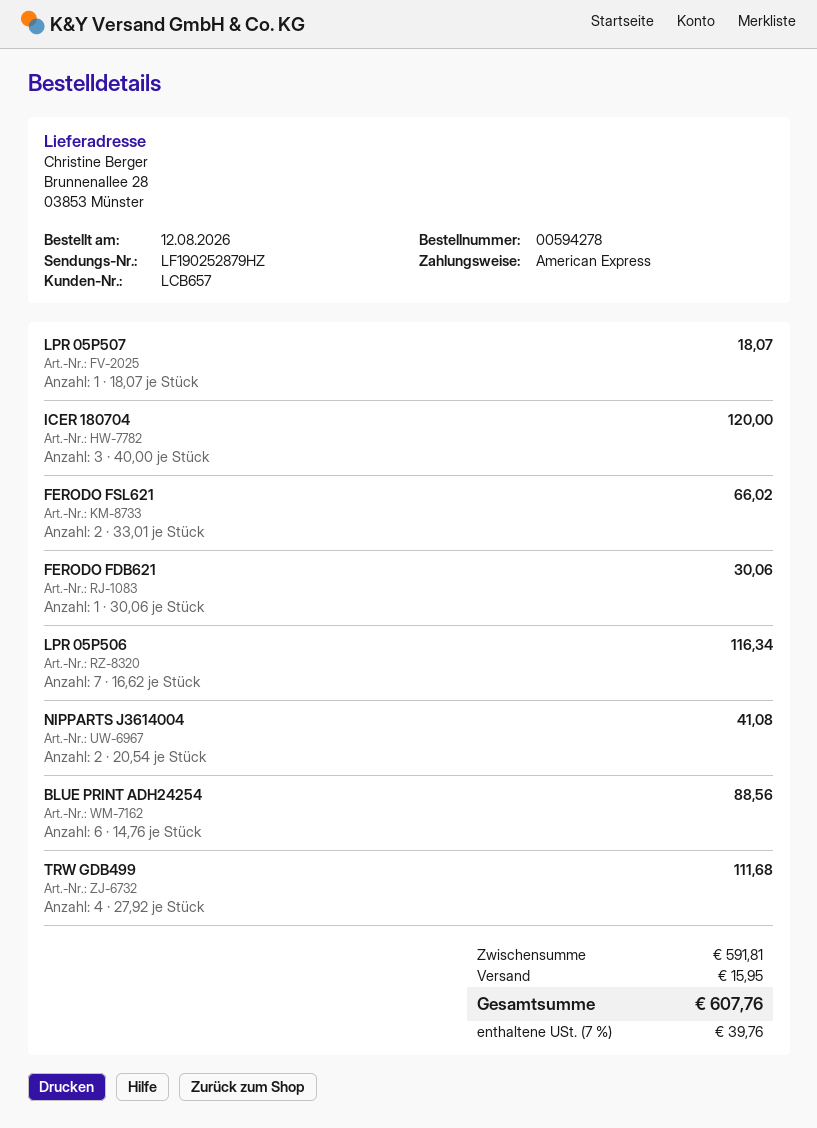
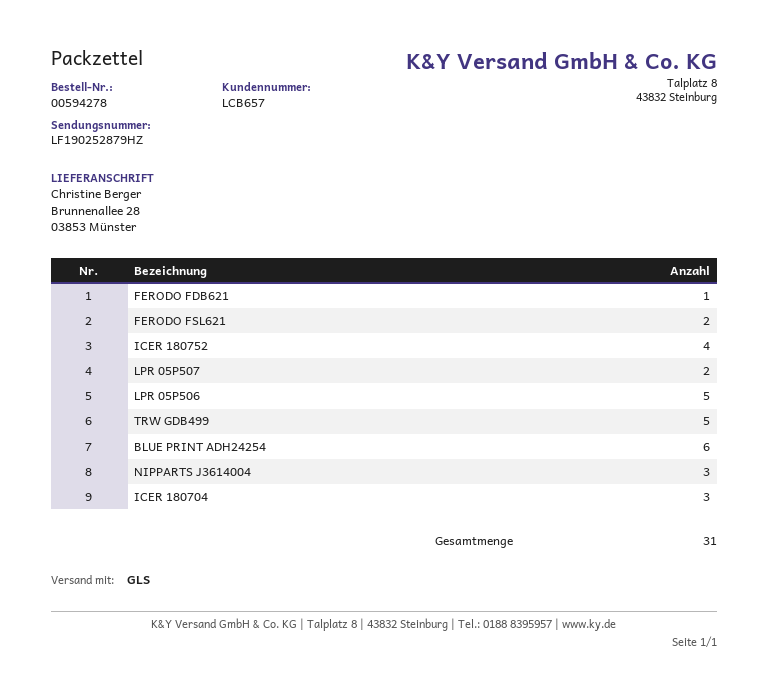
LPR 05P507: 1 -> 2
LPR 05P506: 7 -> 5
NIPPARTS J3614004: 2 -> 3
TRW GDB499: 4 -> 5
ICER 180752: none -> 4

